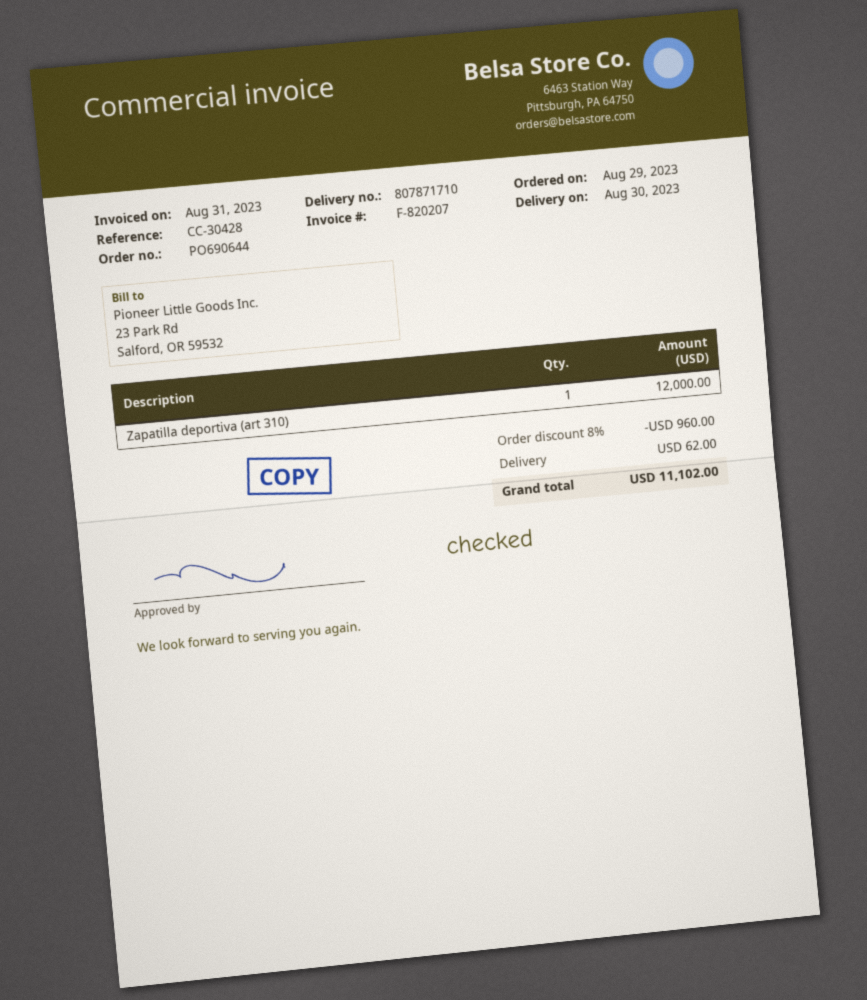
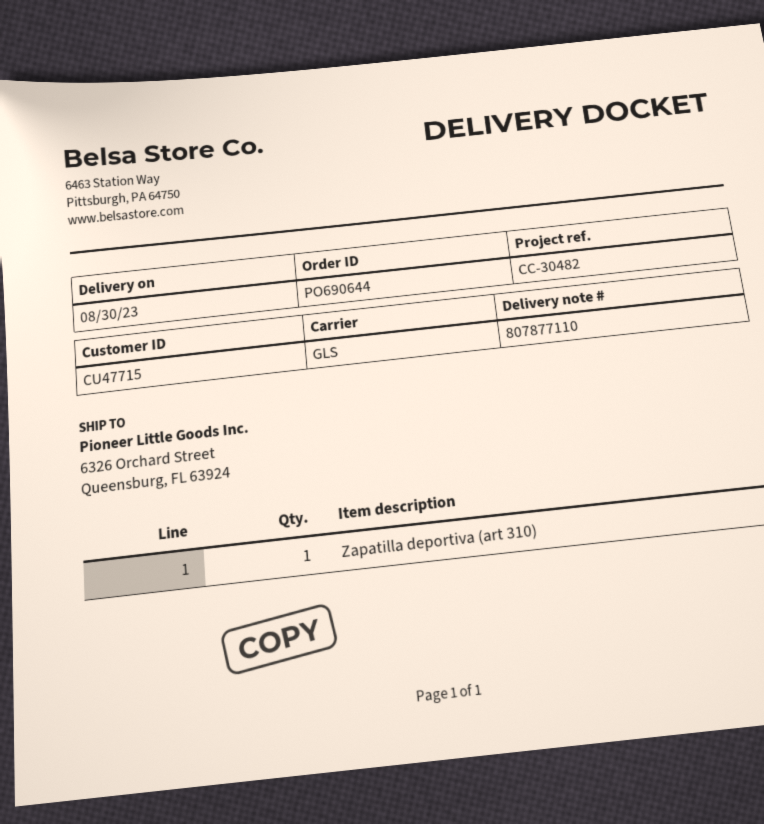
delivery note number: 807871710 -> 807877110
reference: CC-30428 -> CC-30482

